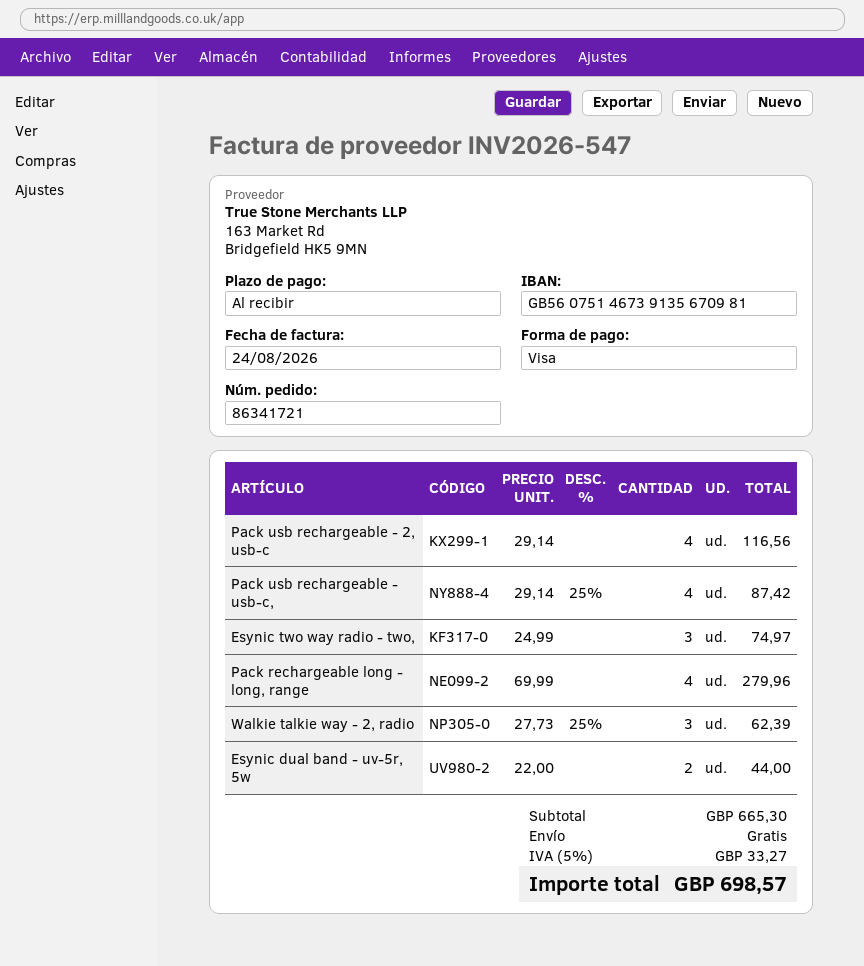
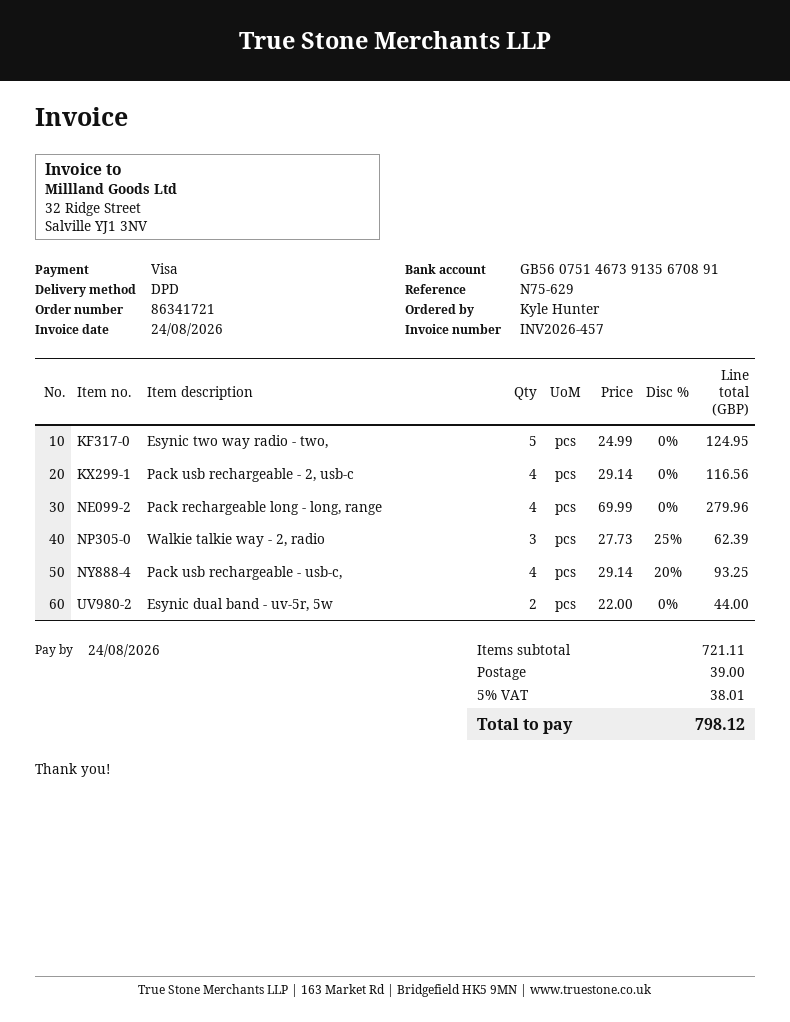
invoice number: INV2026-547 -> INV2026-457
bank account: GB56075146739135670981 -> GB56075146739135670891
Pack usb rechargeable - usb-c,: 4 x 29.14 - 25% = 87.42 -> 4 x 29.14 - 20% = 93.25
Esynic two way radio - two,: 3 x 24.99 = 74.97 -> 5 x 24.99 = 124.95
subtotal: 665.30 -> 721.11
shipping: 0.00 -> 39.00
tax: 5% = 33.27 -> 5% = 38.01
total: 698.57 -> 798.12

